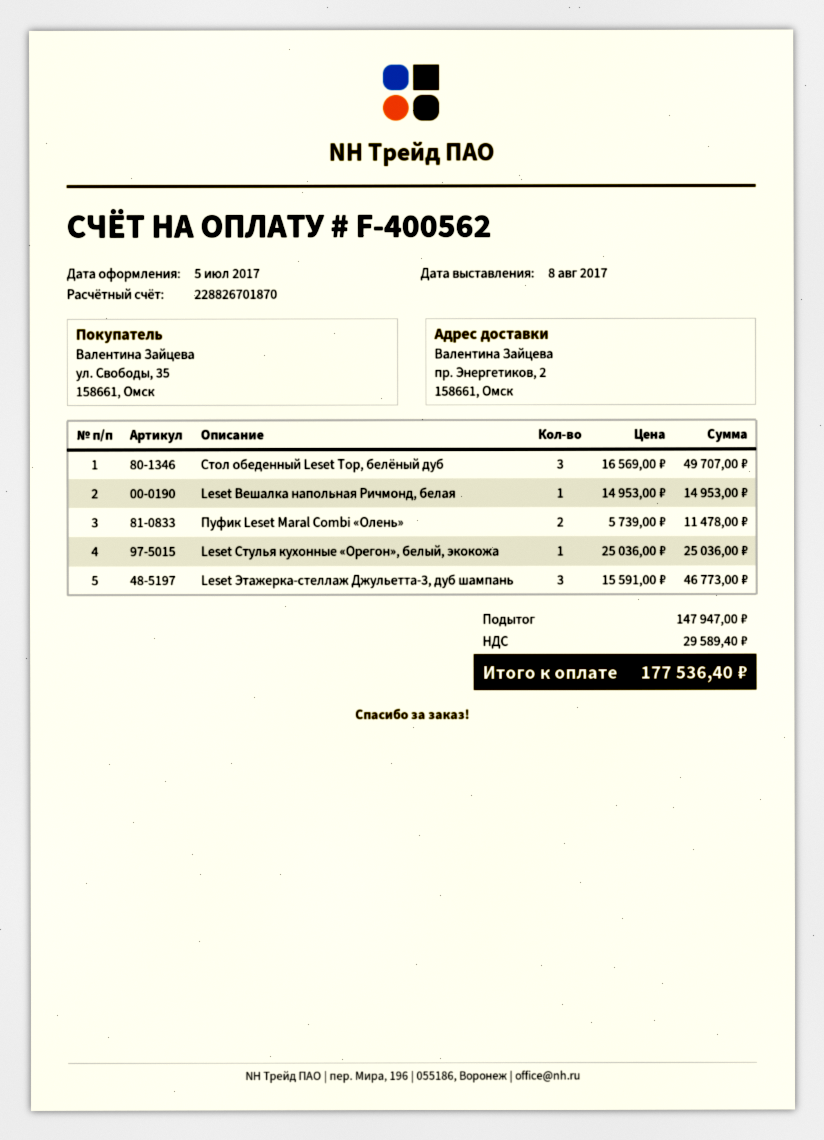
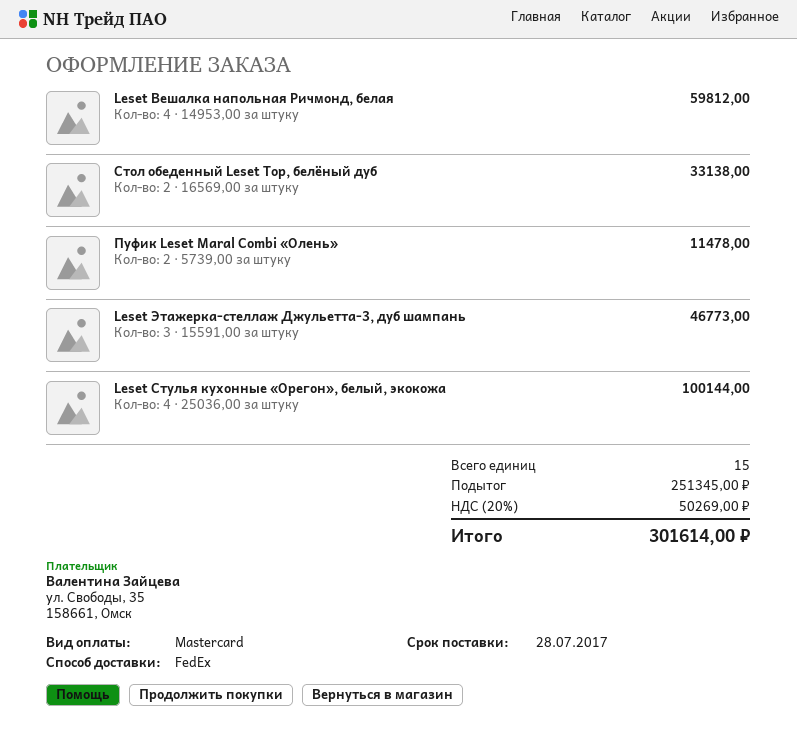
Стол обеденный Leset Тор, белёный дуб: 3 x 16569.00 = 49707.00 -> 2 x 16569.00 = 33138.00
Leset Вешалка напольная Ричмонд, белая: 1 x 14953.00 = 14953.00 -> 4 x 14953.00 = 59812.00
Leset Стулья кухонные «Орегон», белый, экокожа: 1 x 25036.00 = 25036.00 -> 4 x 25036.00 = 100144.00
subtotal: 147947.00 -> 251345.00
tax: 29589.40 -> 50269.00
total: 177536.40 -> 301614.00

